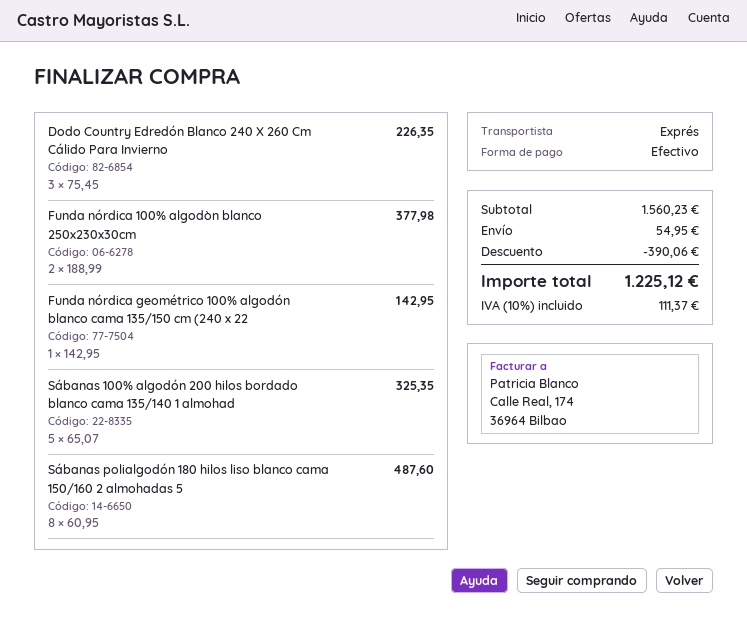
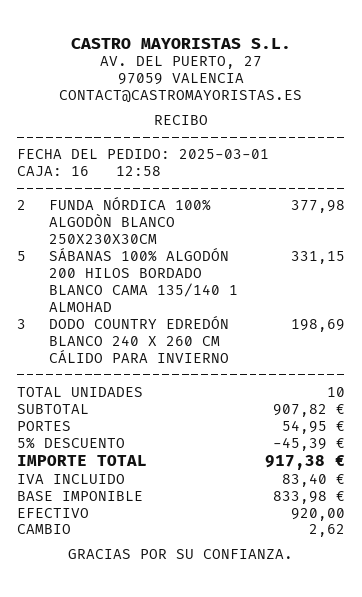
Dodo Country Edredón Blanco 240 X 260 Cm Cálido Para Invierno: 3 for 226.35 -> 3 for 198.69
Funda nórdica geométrico 100% algodón blanco cama 135/150 cm (240 x 22: 1 for 142.95 -> none
Sábanas 100% algodón 200 hilos bordado blanco cama 135/140 1 almohad: 5 for 325.35 -> 5 for 331.15
Sábanas polialgodón 180 hilos liso blanco cama 150/160 2 almohadas 5: 8 for 487.60 -> none
subtotal: 1560.23 -> 907.82
discount: 390.06 -> 45.39
tax: 111.37 -> 83.40
total: 1225.12 -> 917.38

